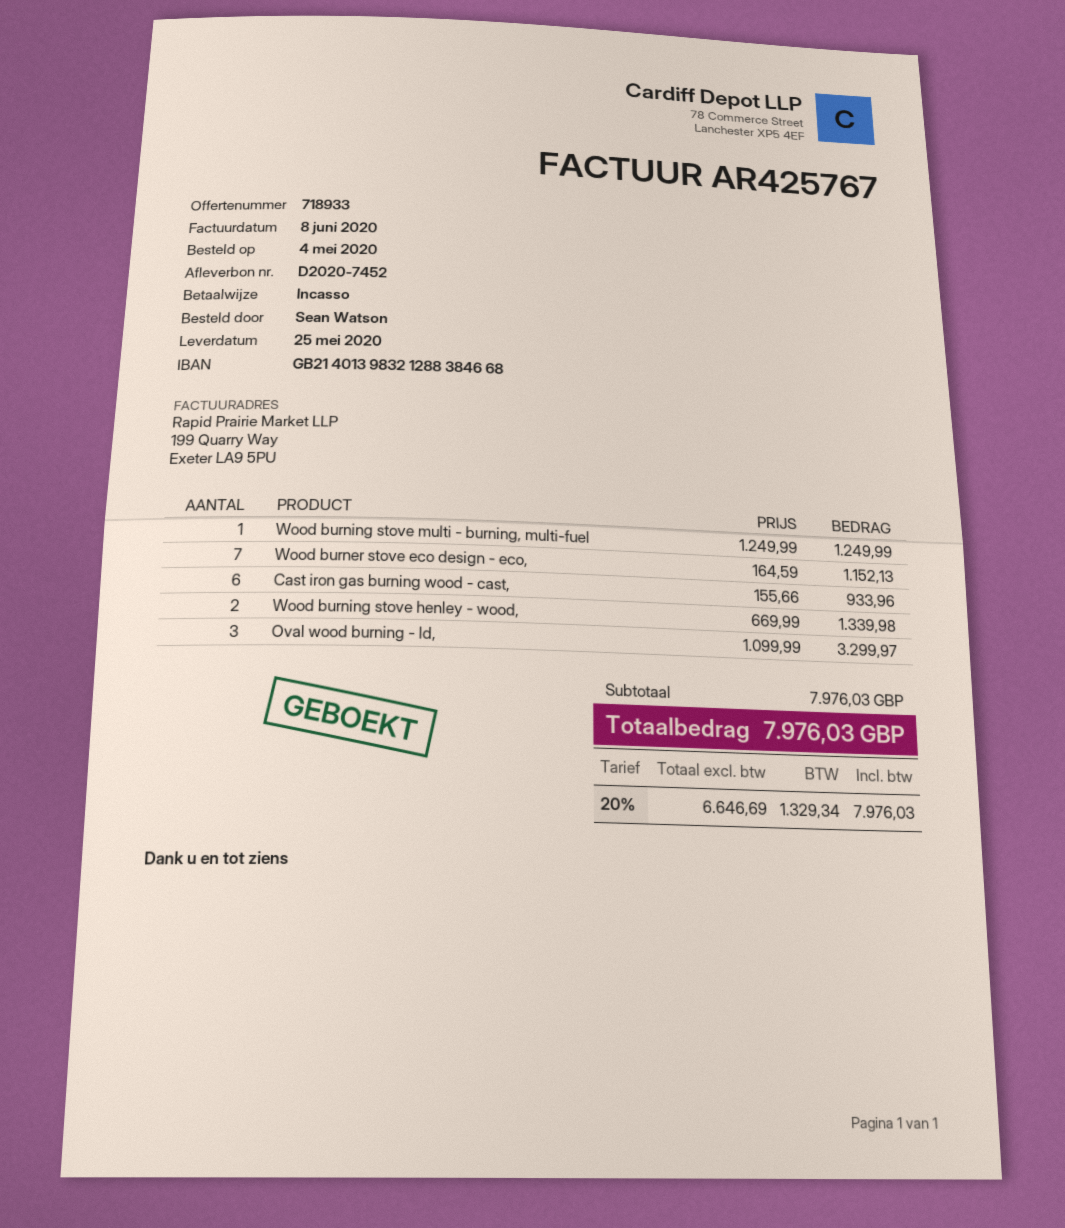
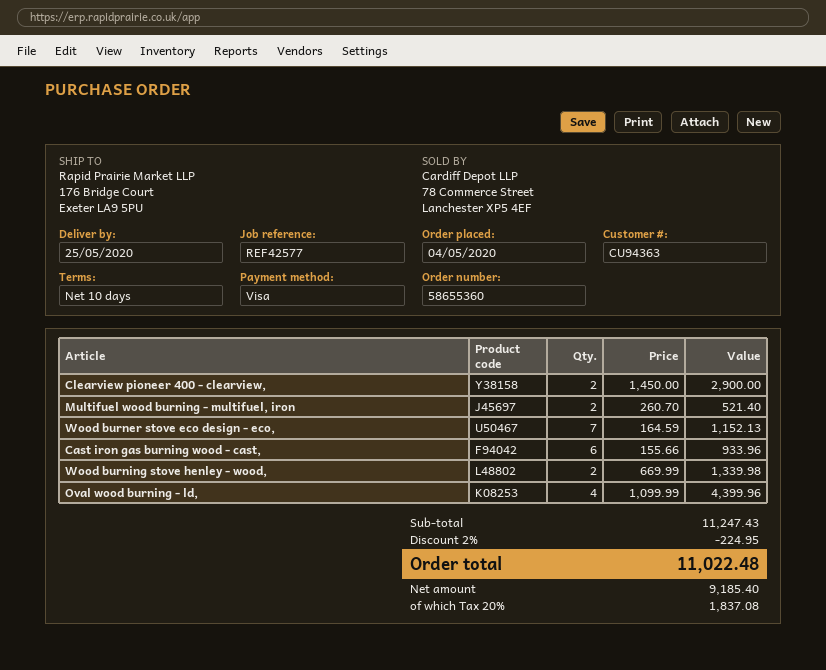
payment method: direct debit -> Visa
Wood burning stove multi - burning, multi-fuel: 1 x 1249.99 = 1249.99 -> none
Oval wood burning - ld,: 3 x 1099.99 = 3299.97 -> 4 x 1099.99 = 4399.96
Clearview pioneer 400 - clearview,: none -> 2 x 1450.00 = 2900.00
Multifuel wood burning - multifuel, iron: none -> 2 x 260.70 = 521.40
subtotal: 7976.03 -> 11247.43
discount: none -> 2% = 224.95
net: 6646.69 -> 9185.40
tax: 20% = 1329.34 -> 20% = 1837.08
total: 7976.03 -> 11022.48

